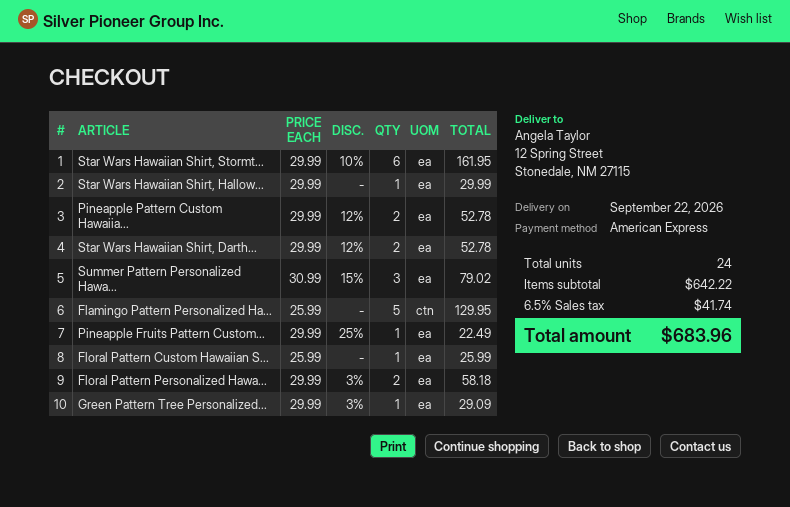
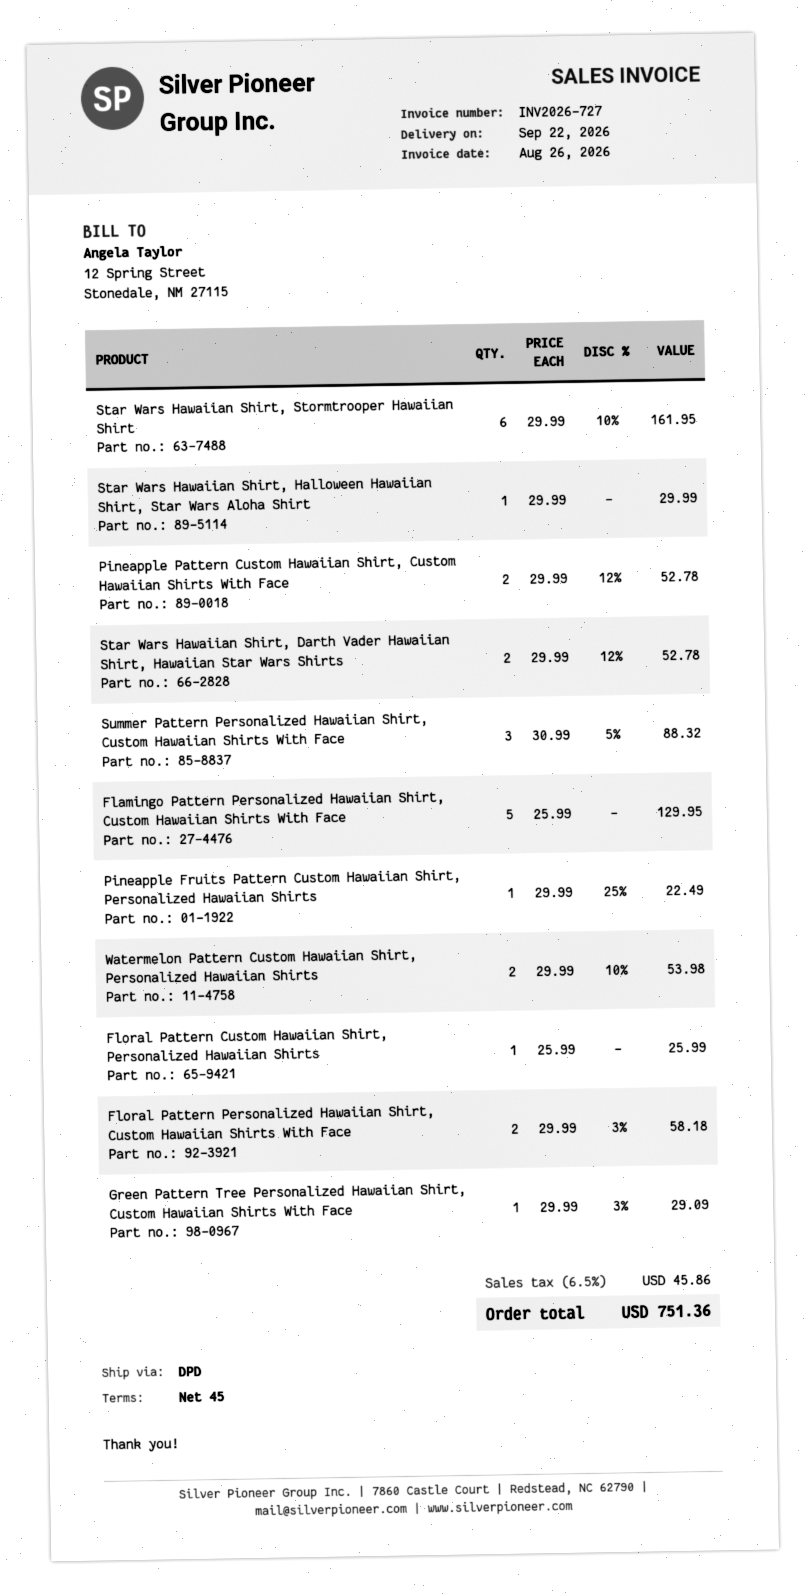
Summer Pattern Personalized Hawa...: 3 x 30.99 - 15% = 79.02 -> 3 x 30.99 - 5% = 88.32
Watermelon Pattern Custom Hawaiian Shirt, Personalized Hawaiian Shirts: none -> 2 x 29.99 - 10% = 53.98
tax: 6.5% = 41.74 -> 6.5% = 45.86
total: 683.96 -> 751.36

